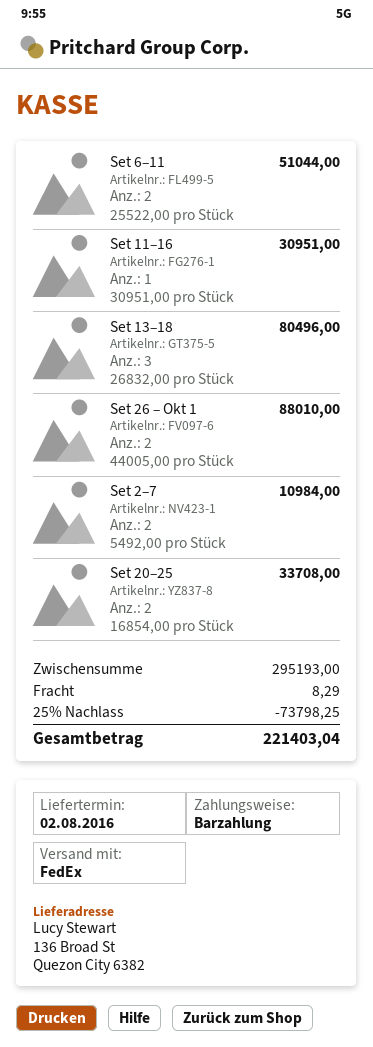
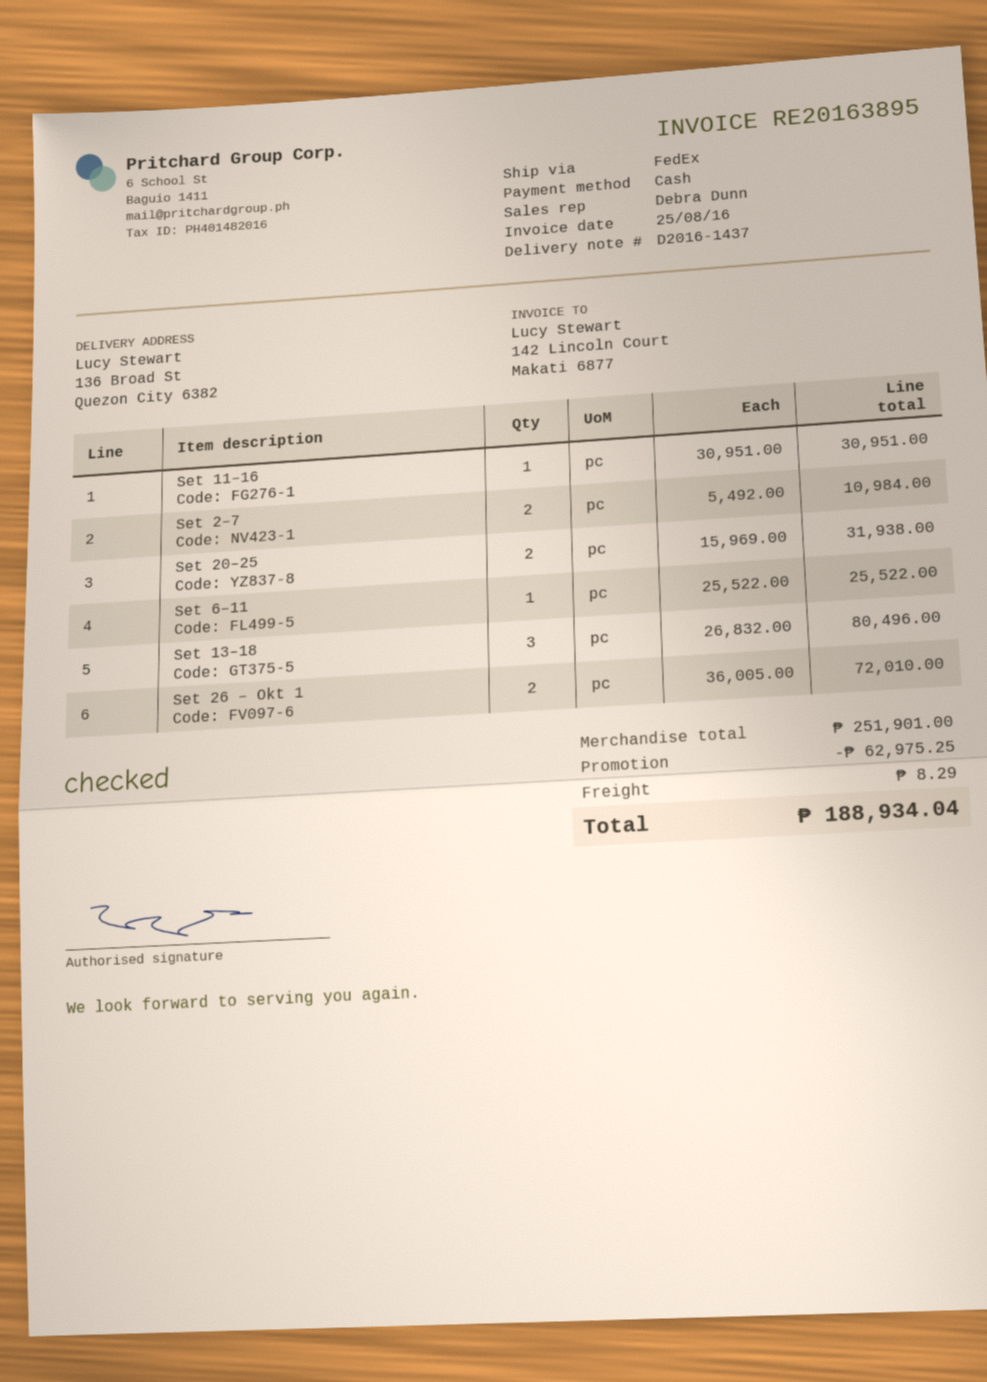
Set 6–11: 2 x 25522.00 = 51044.00 -> 1 x 25522.00 = 25522.00
Set 26 – Okt 1: 2 x 44005.00 = 88010.00 -> 2 x 36005.00 = 72010.00
Set 20–25: 2 x 16854.00 = 33708.00 -> 2 x 15969.00 = 31938.00
subtotal: 295193.00 -> 251901.00
discount: 73798.25 -> 62975.25
total: 221403.04 -> 188934.04

